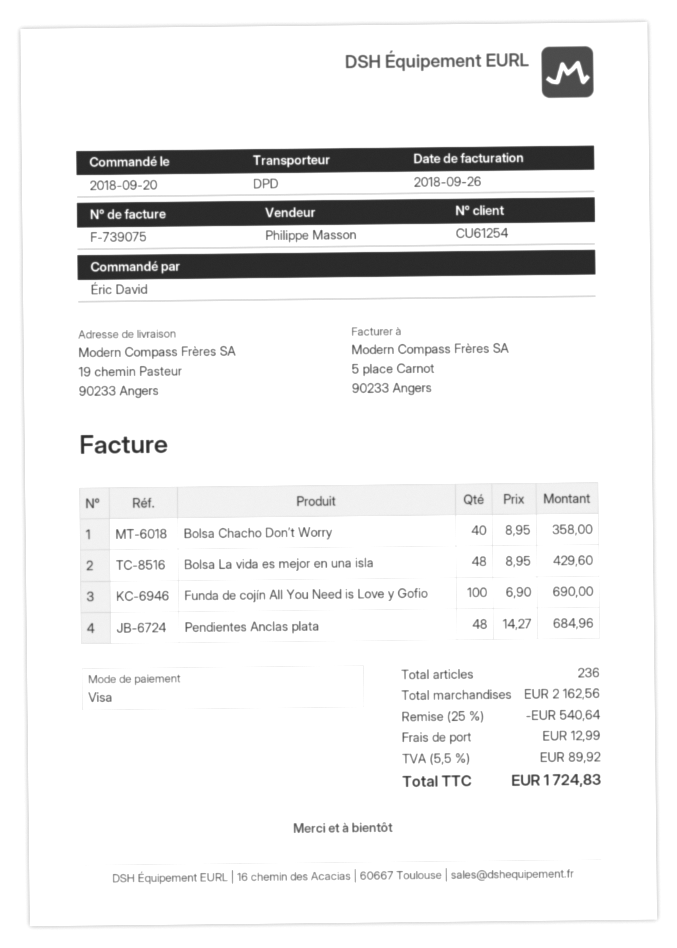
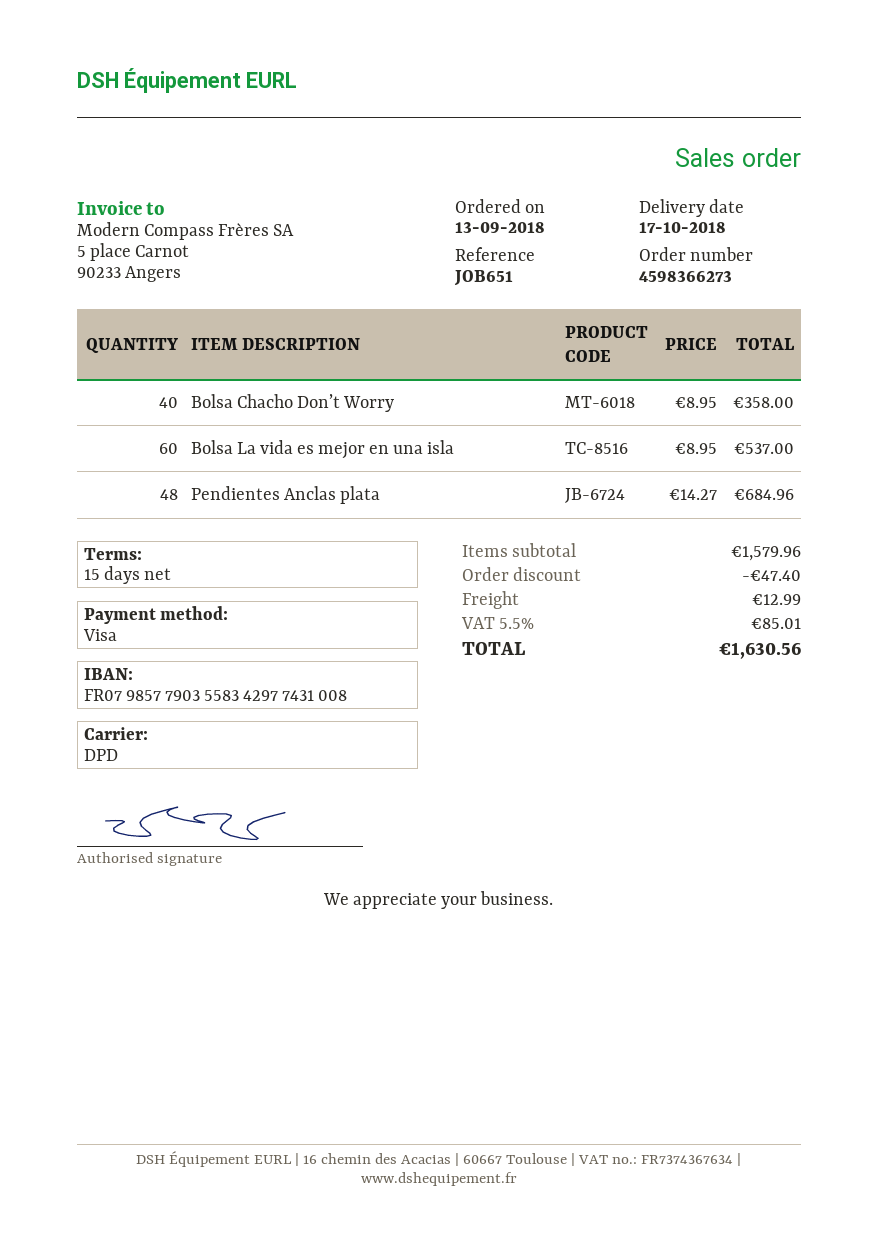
order date: 2018-09-20 -> 2018-09-13
Bolsa La vida es mejor en una isla: 48 x 8.95 = 429.60 -> 60 x 8.95 = 537.00
Funda de cojín All You Need is Love y Gofio: 100 x 6.90 = 690.00 -> none
subtotal: 2162.56 -> 1579.96
discount: 540.64 -> 47.40
tax: 5.5% = 89.92 -> 5.5% = 85.01
total: 1724.83 -> 1630.56

